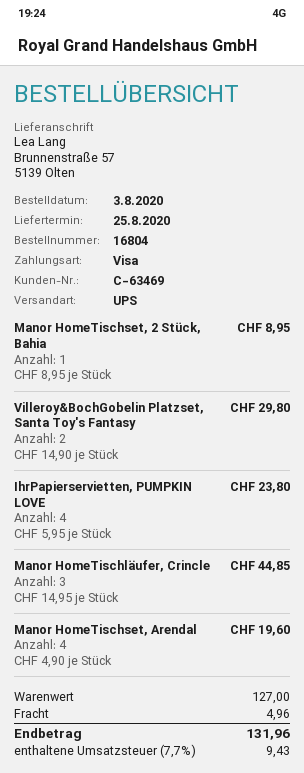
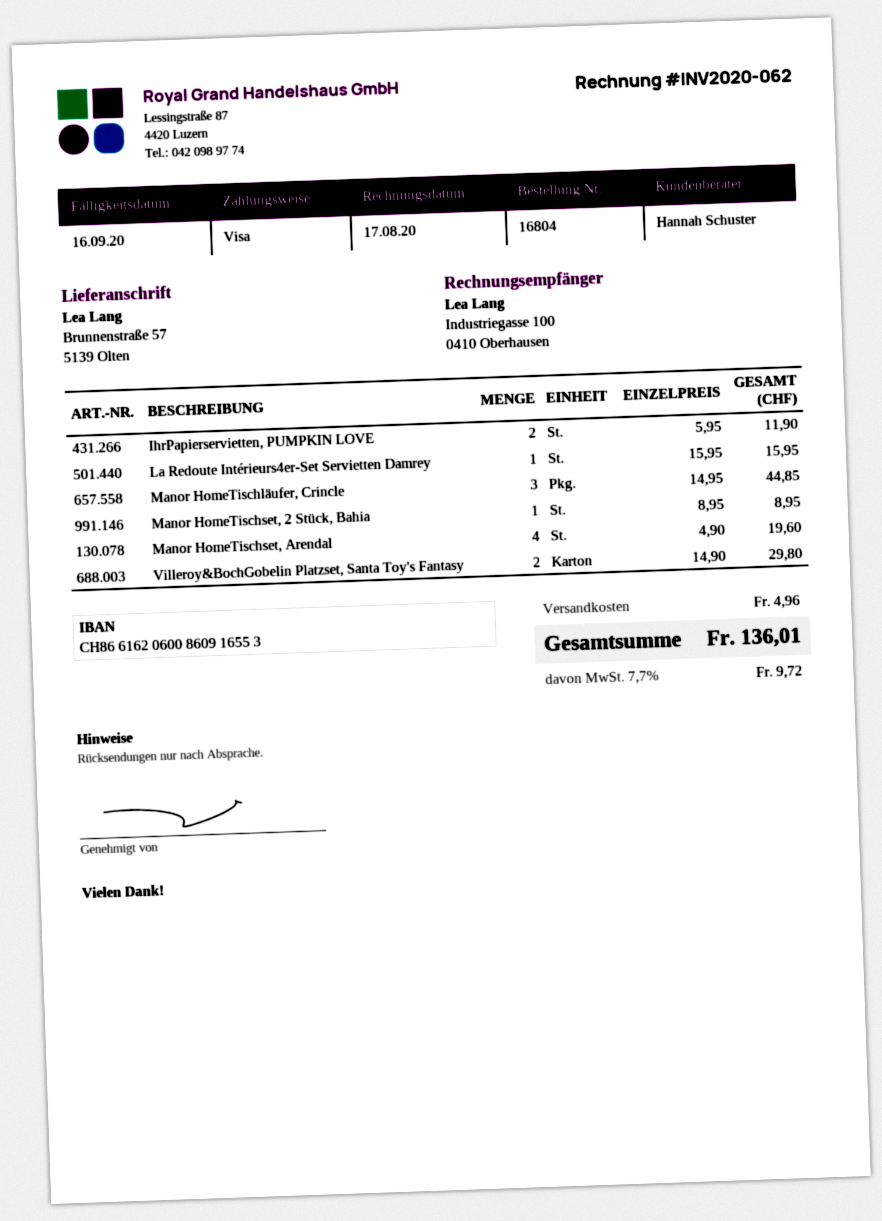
IhrPapierservietten, PUMPKIN LOVE: 4 x 5.95 = 23.80 -> 2 x 5.95 = 11.90
La Redoute Intérieurs4er-Set Servietten Damrey: none -> 1 x 15.95 = 15.95
tax: 7.7% = 9.43 -> 7.7% = 9.72
total: 131.96 -> 136.01

